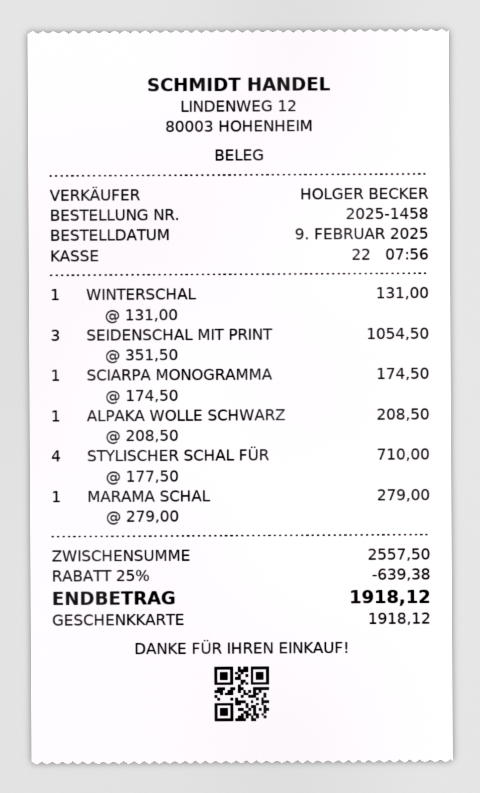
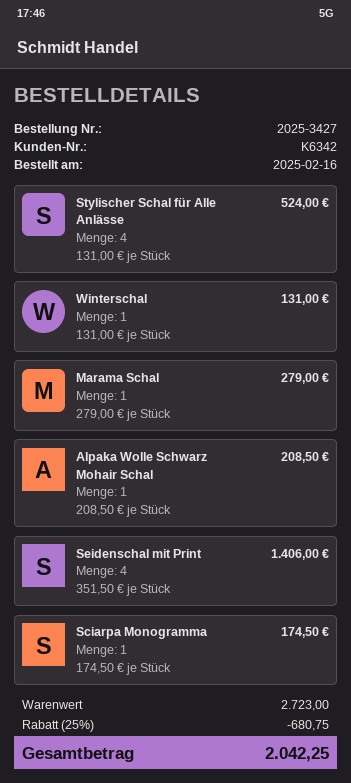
order number: 2025-1458 -> 2025-3427
order date: 2025-02-09 -> 2025-02-16
SEIDENSCHAL MIT PRINT: 3 x 351.50 = 1054.50 -> 4 x 351.50 = 1406.00
STYLISCHER SCHAL FÜR: 4 x 177.50 = 710.00 -> 4 x 131.00 = 524.00
subtotal: 2557.50 -> 2723.00
discount: 25% = 639.38 -> 25% = 680.75
total: 1918.12 -> 2042.25

